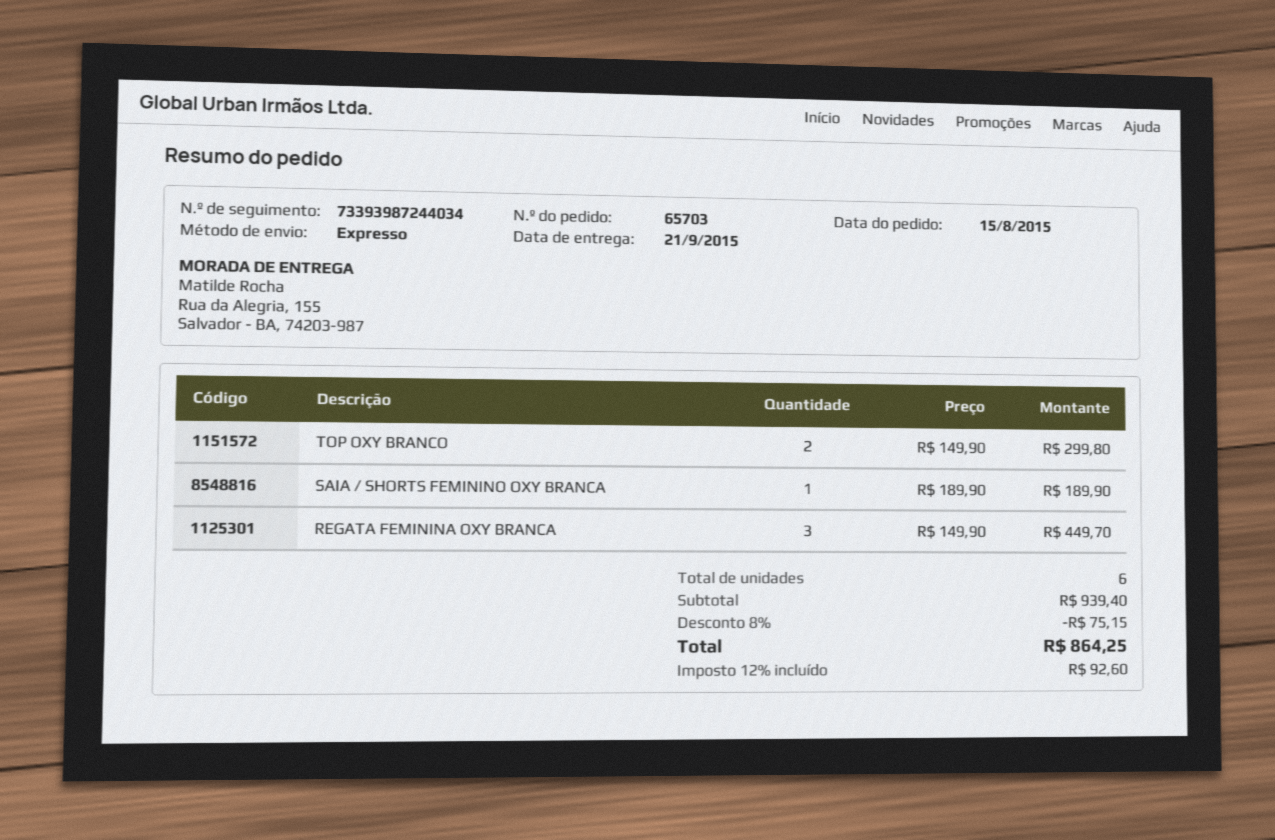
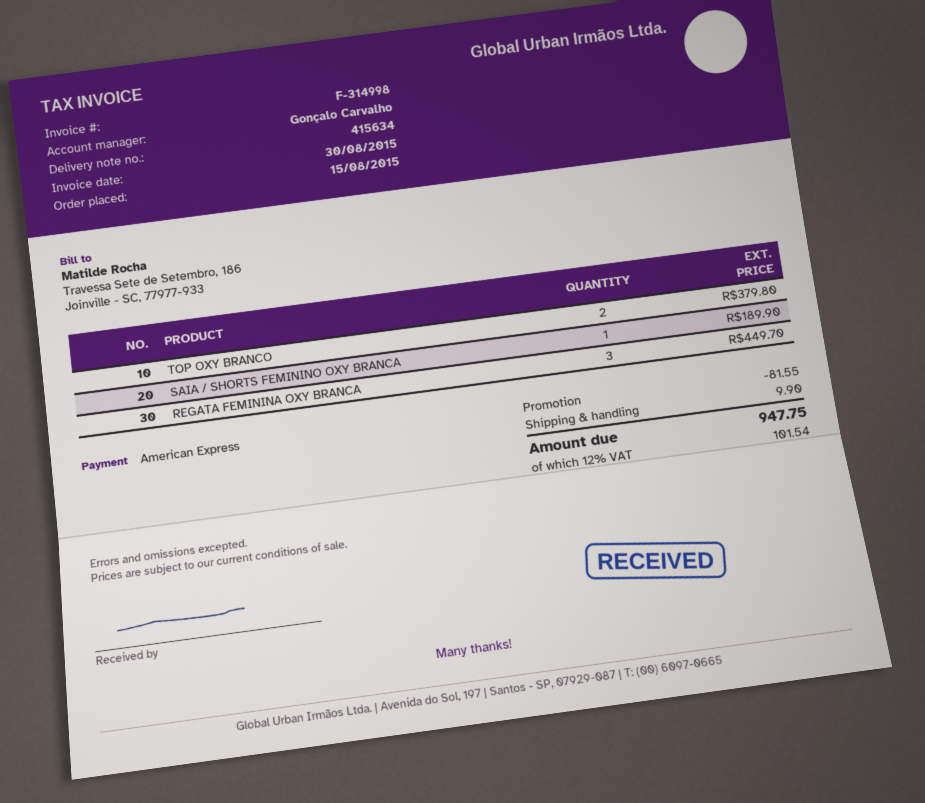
TOP OXY BRANCO: 2 for 299.80 -> 2 for 379.80
discount: 75.15 -> 81.55
shipping: none -> 9.90
tax: 12% = 92.60 -> 12% = 101.54
total: 864.25 -> 947.75

